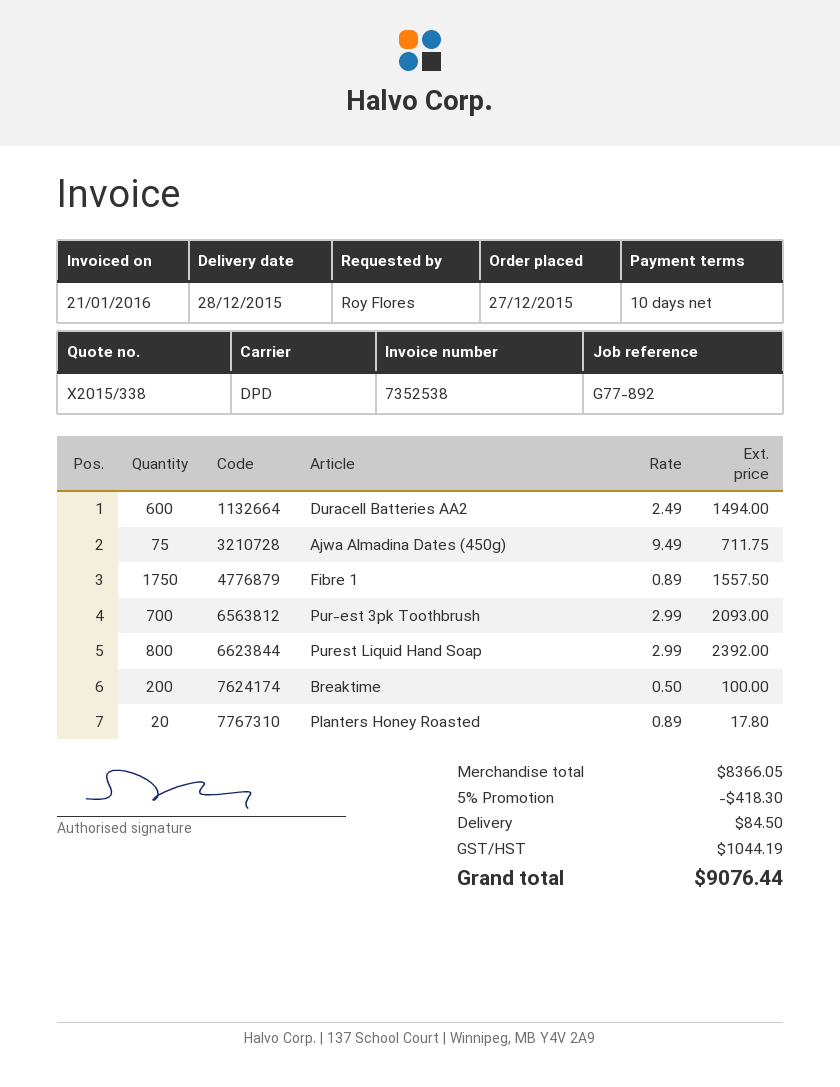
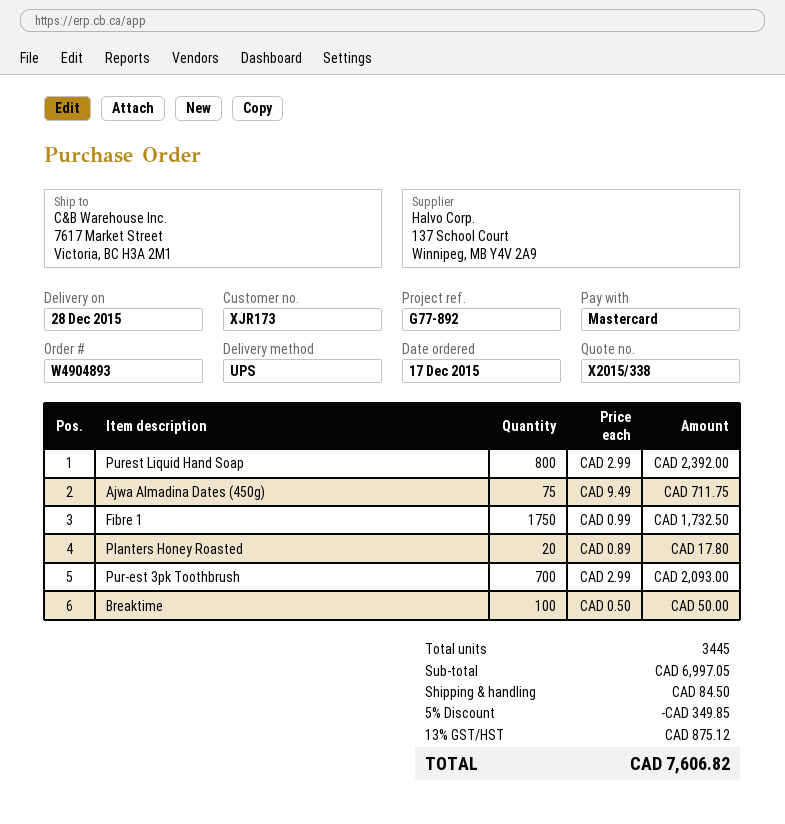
order date: 2015-12-27 -> 2015-12-17
shipping method: DPD -> UPS
Duracell Batteries AA2: 600 x 2.49 = 1494.00 -> none
Fibre 1: 1750 x 0.89 = 1557.50 -> 1750 x 0.99 = 1732.50
Breaktime: 200 x 0.50 = 100.00 -> 100 x 0.50 = 50.00
subtotal: 8366.05 -> 6997.05
discount: 5% = 418.30 -> 5% = 349.85
tax: 1044.19 -> 875.12
total: 9076.44 -> 7606.82

